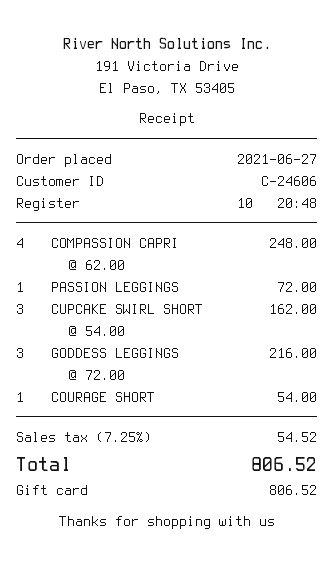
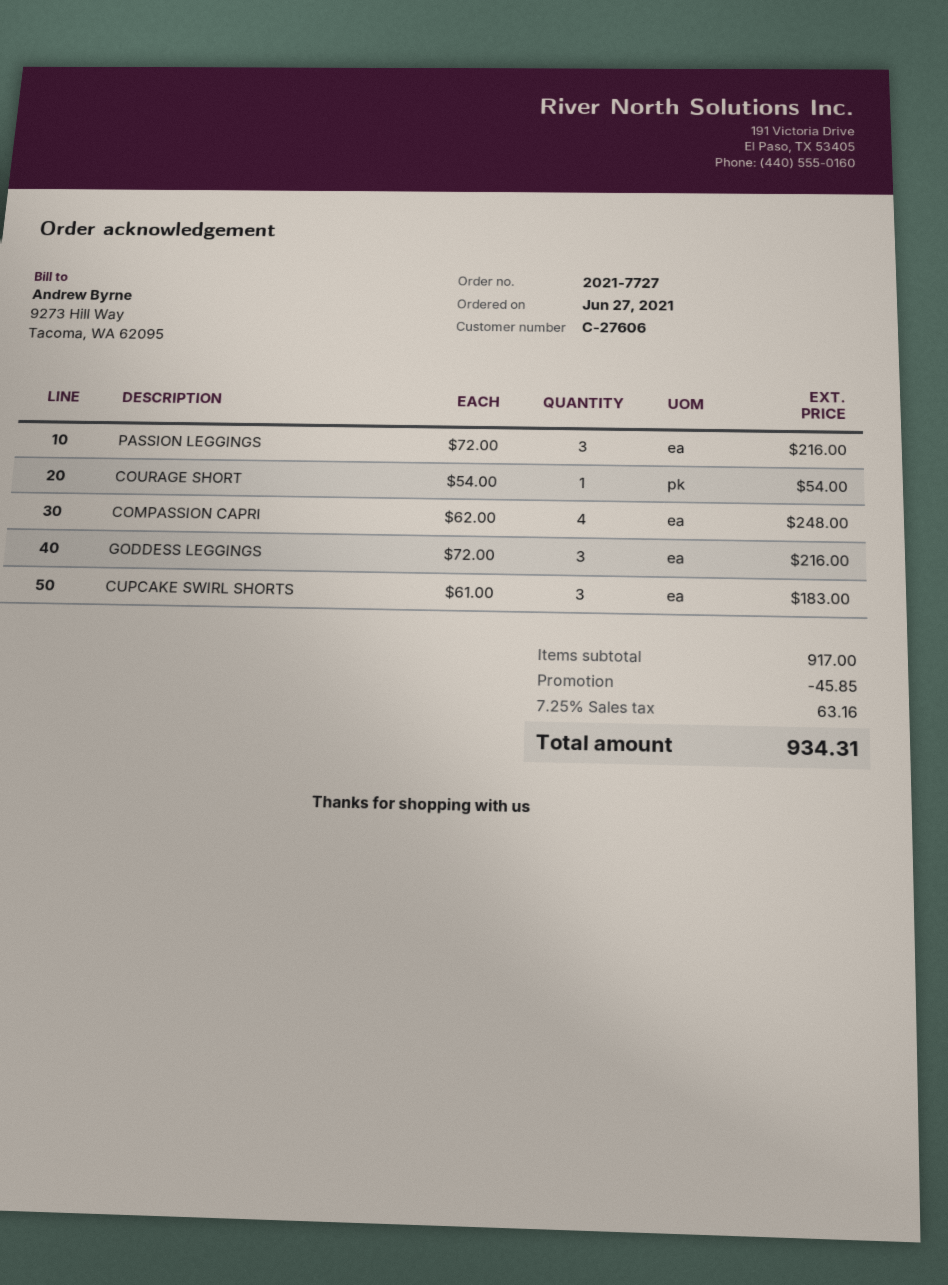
customer number: C-24606 -> C-27606
PASSION LEGGINGS: 1 x 72.00 = 72.00 -> 3 x 72.00 = 216.00
CUPCAKE SWIRL SHORT: 3 x 54.00 = 162.00 -> 3 x 61.00 = 183.00
discount: none -> 45.85
tax: 7.25% = 54.52 -> 7.25% = 63.16
total: 806.52 -> 934.31

